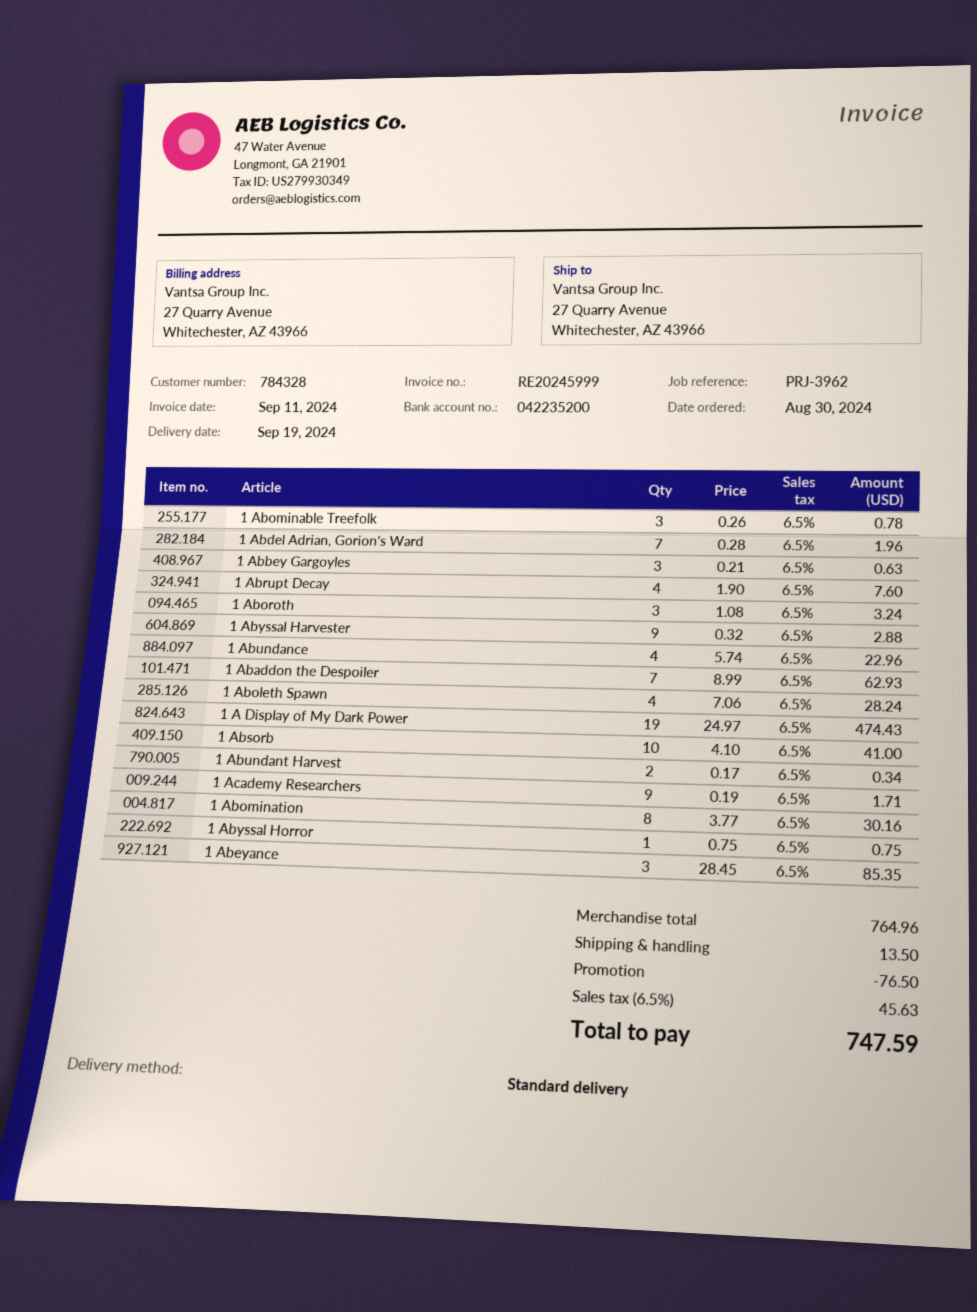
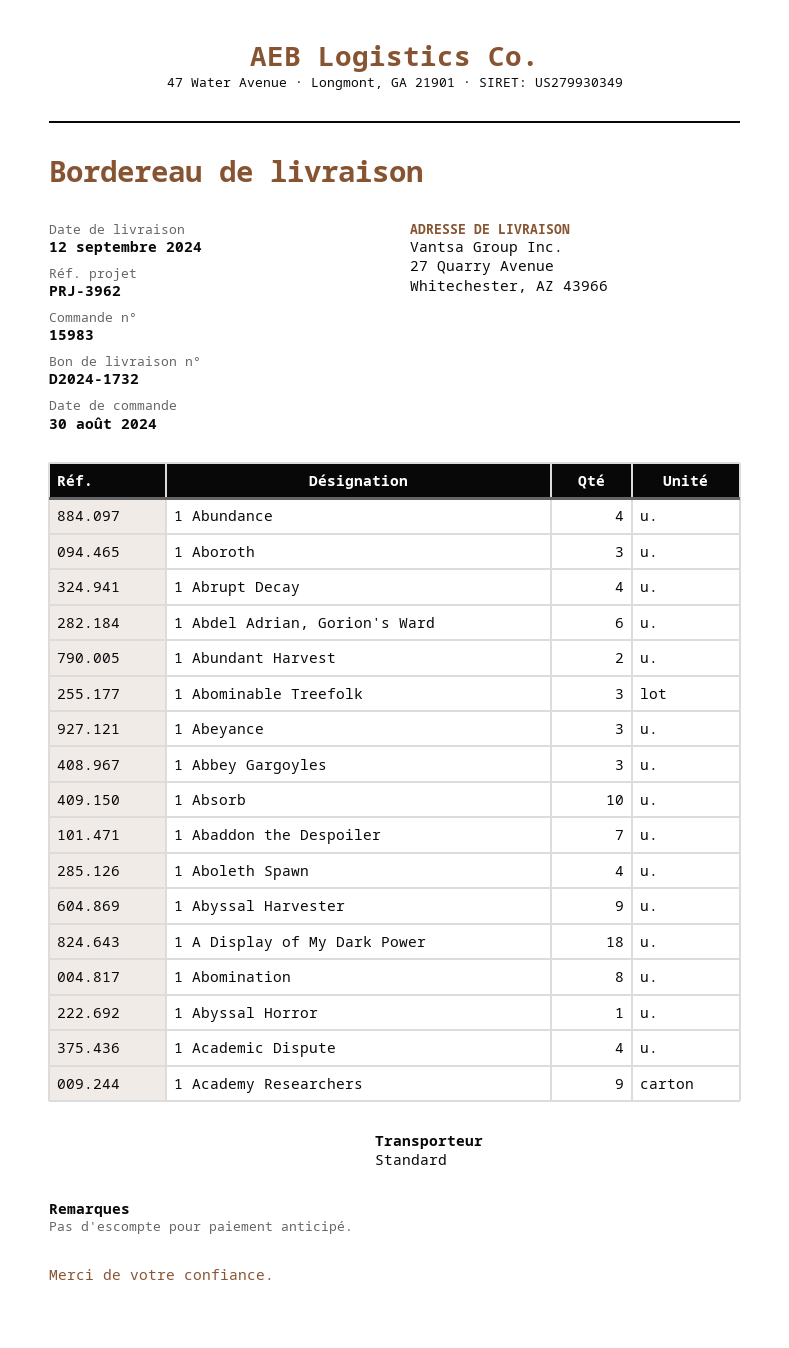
delivery date: 2024-09-19 -> 2024-09-12
1 Abdel Adrian, Gorion's Ward: 7 -> 6
1 A Display of My Dark Power: 19 -> 18
1 Academic Dispute: none -> 4

